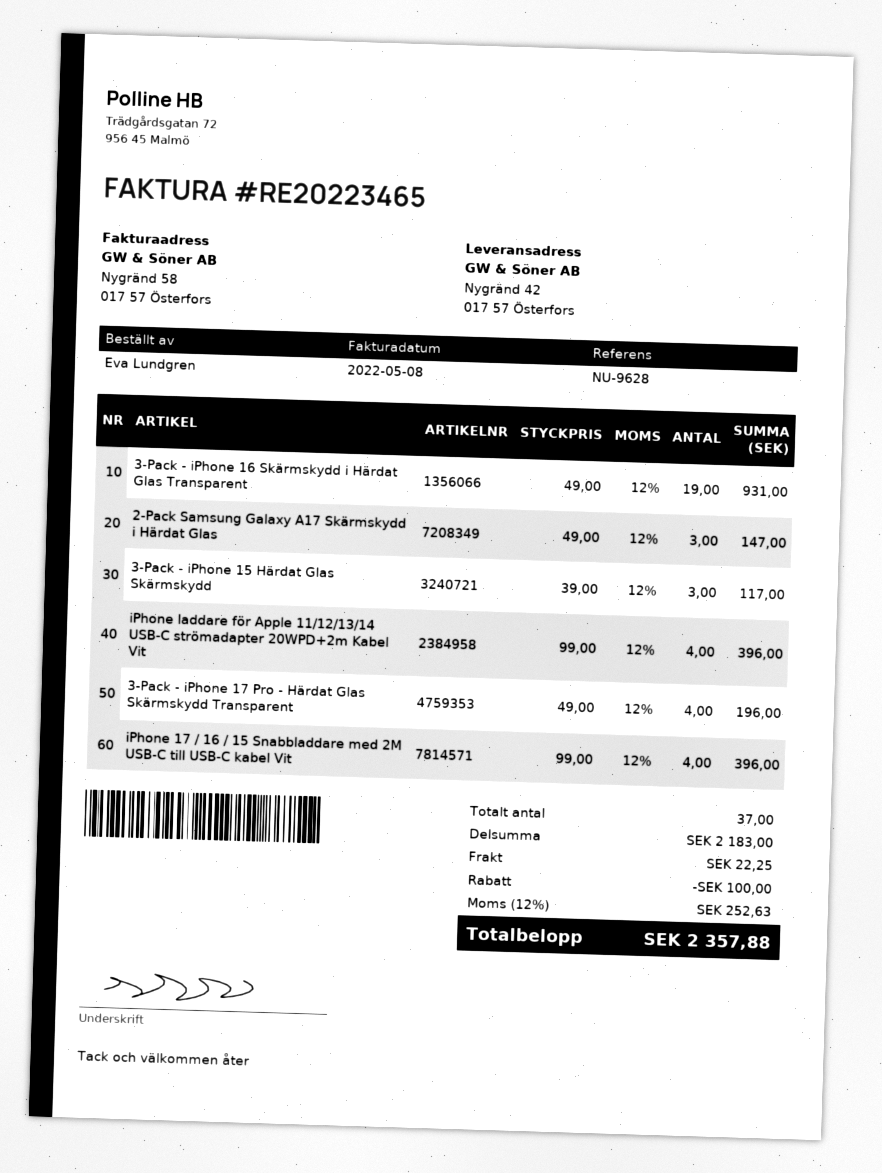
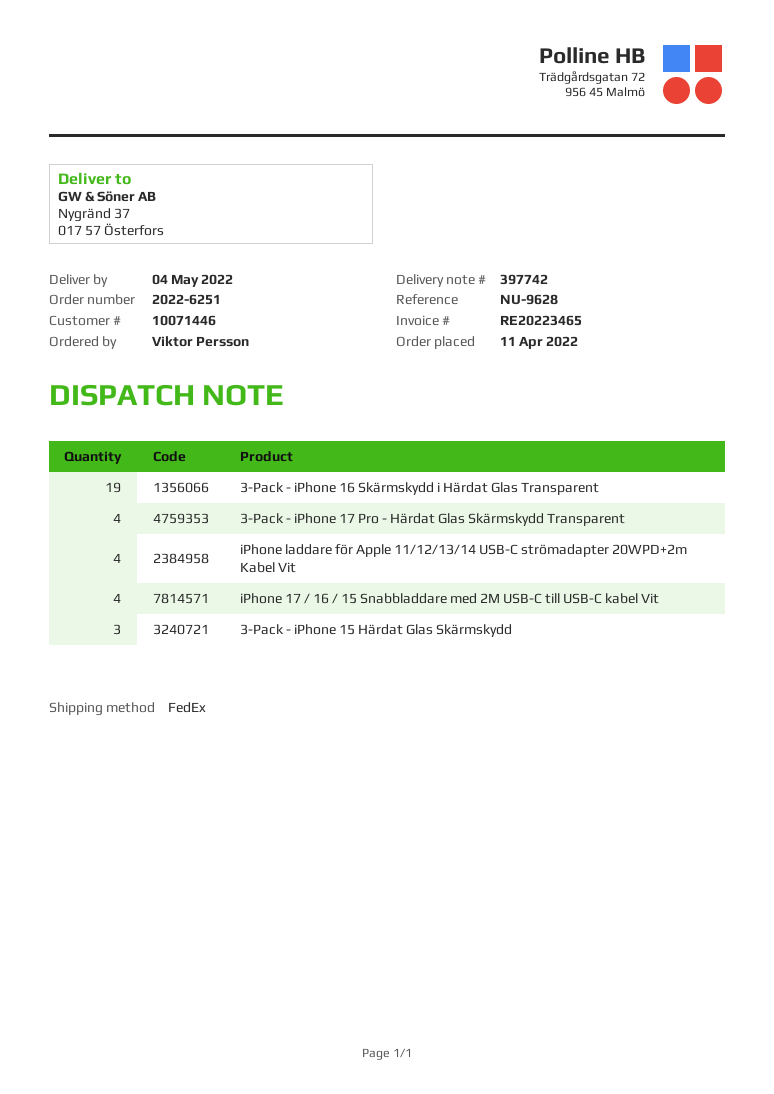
ordered by: Eva Lundgren -> Viktor Persson
ship to: Nygränd 42, 017 57 Österfors -> Nygränd 37, 017 57 Österfors
2-Pack Samsung Galaxy A17 Skärmskydd i Härdat Glas: 3 -> none

